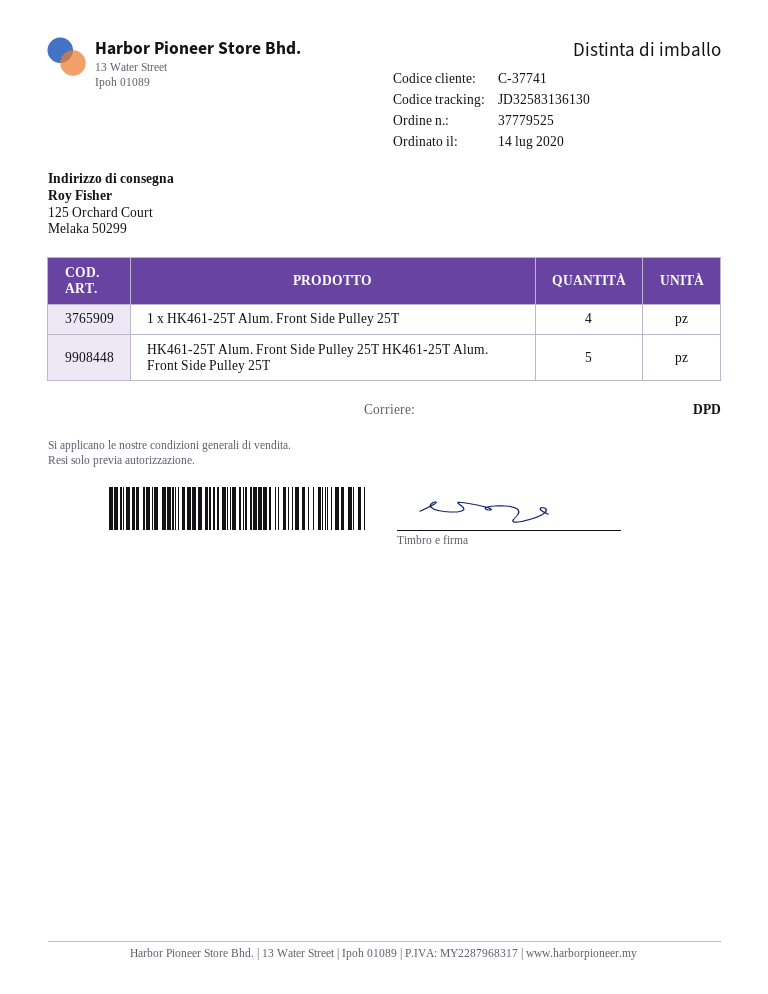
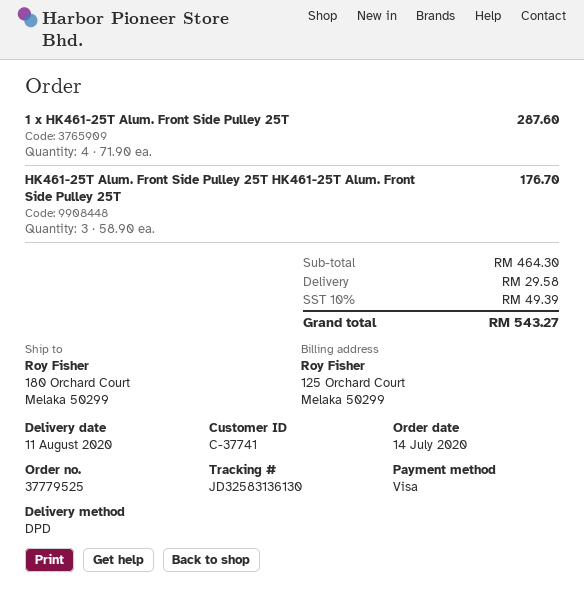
ship to: 125 Orchard Court, Melaka 50299 -> 180 Orchard Court, Melaka 50299
HK461-25T Alum. Front Side Pulley 25T HK461-25T Alum. Front Side Pulley 25T: 5 -> 3

